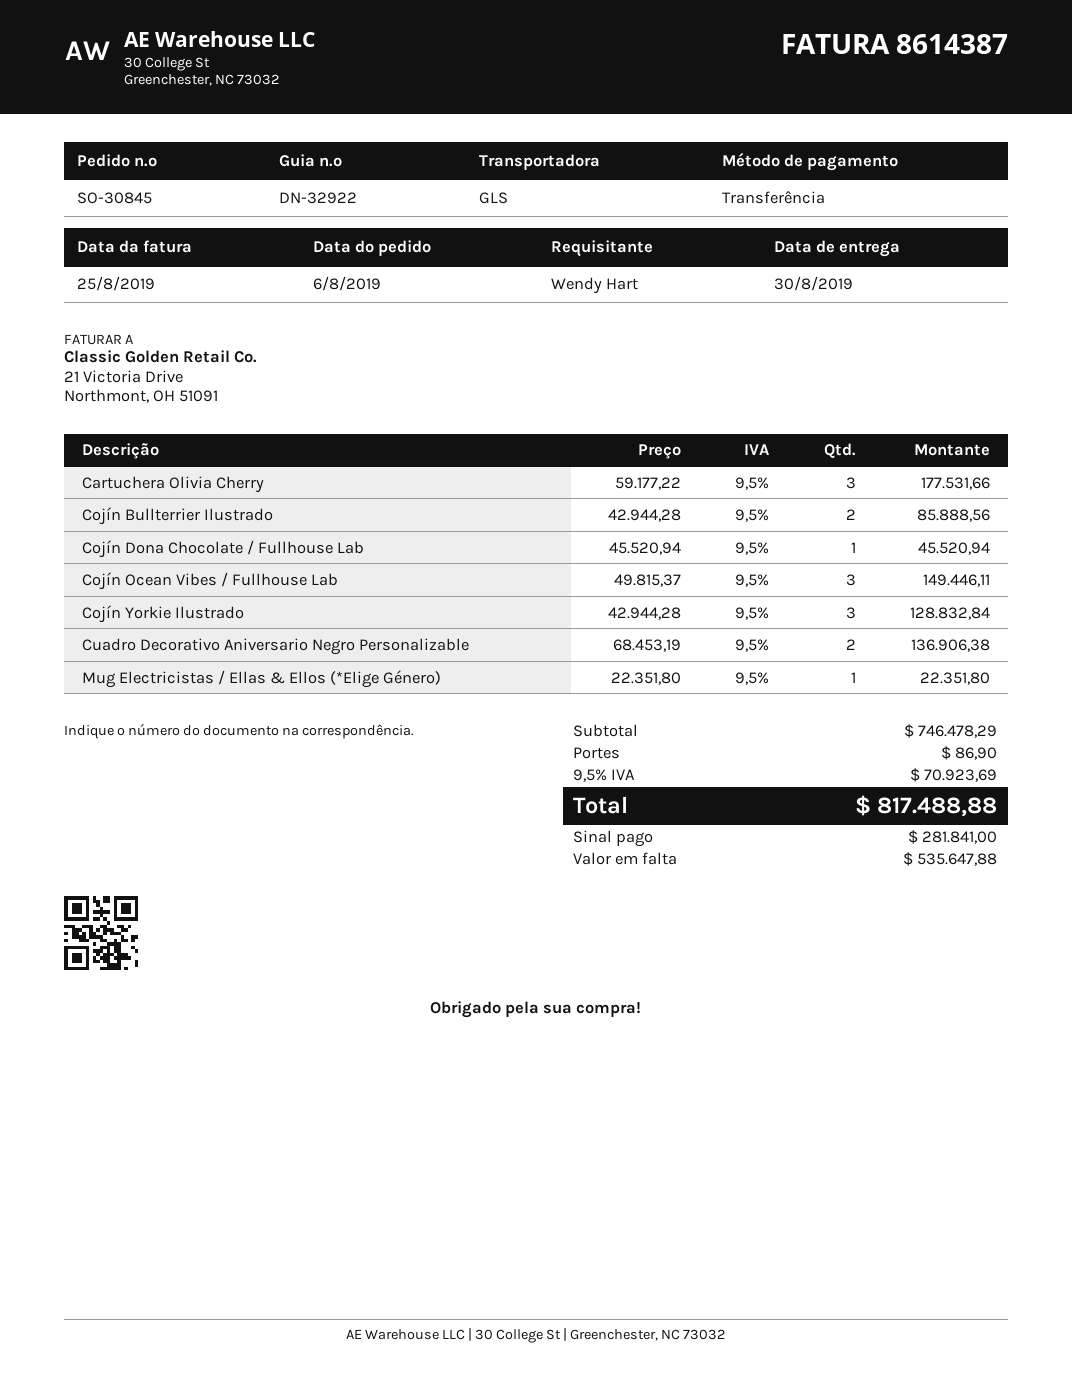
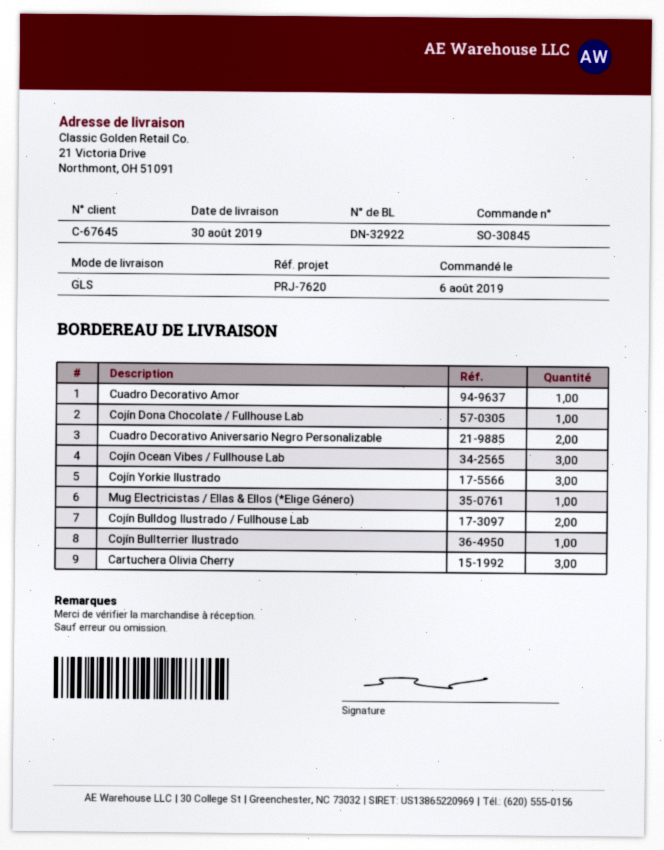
Cojín Bullterrier Ilustrado: 2 -> 1
Cuadro Decorativo Amor: none -> 1
Cojín Bulldog Ilustrado / Fullhouse Lab: none -> 2

